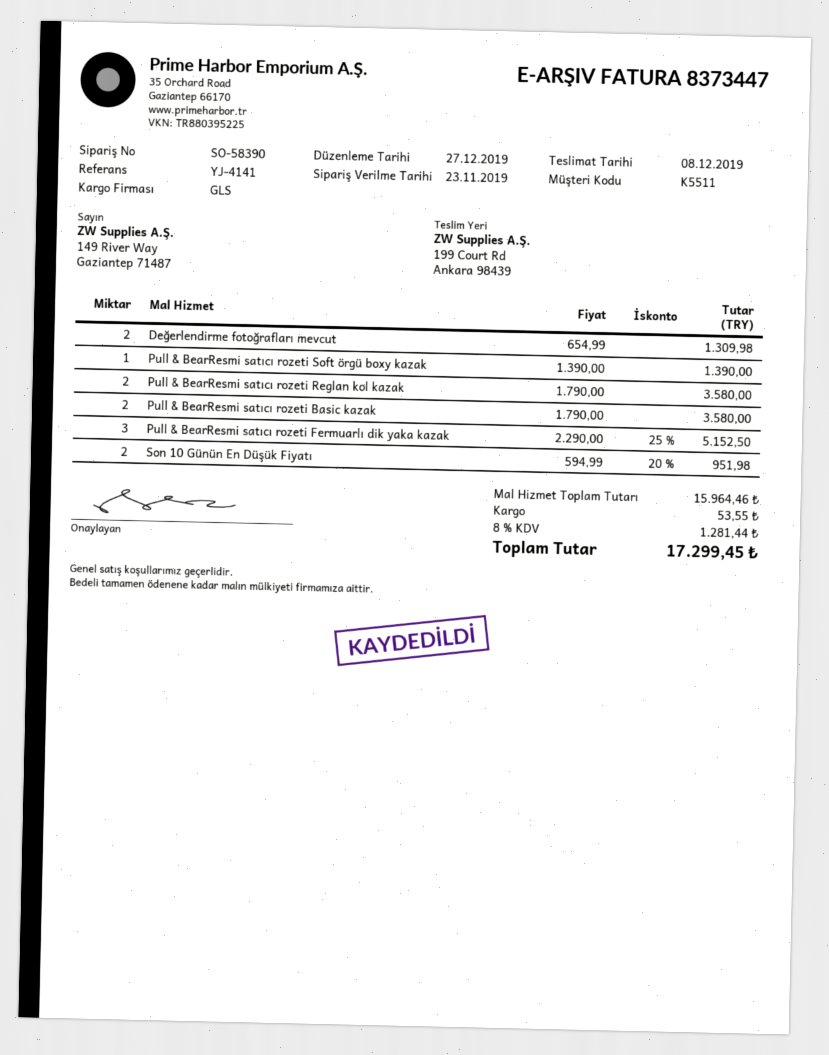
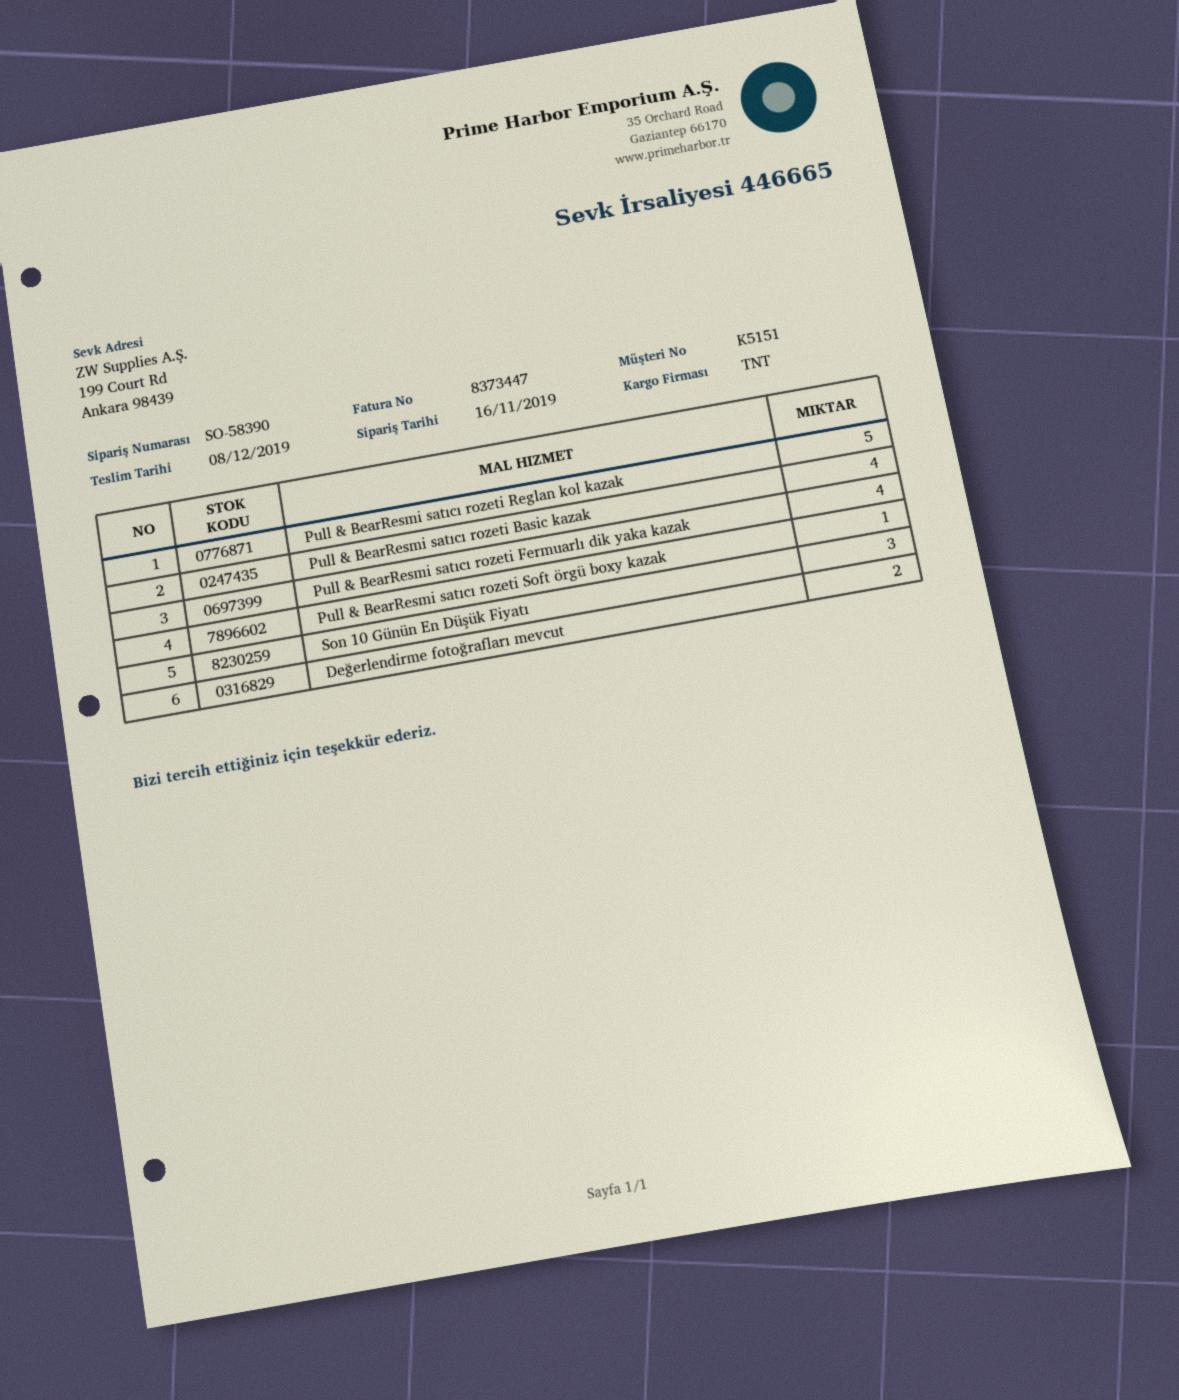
order date: 2019-11-23 -> 2019-11-16
customer number: K5511 -> K5151
shipping method: GLS -> TNT
Pull & BearResmi satıcı rozeti Reglan kol kazak: 2 -> 5
Pull & BearResmi satıcı rozeti Basic kazak: 2 -> 4
Pull & BearResmi satıcı rozeti Fermuarlı dik yaka kazak: 3 -> 4
Son 10 Günün En Düşük Fiyatı: 2 -> 3

